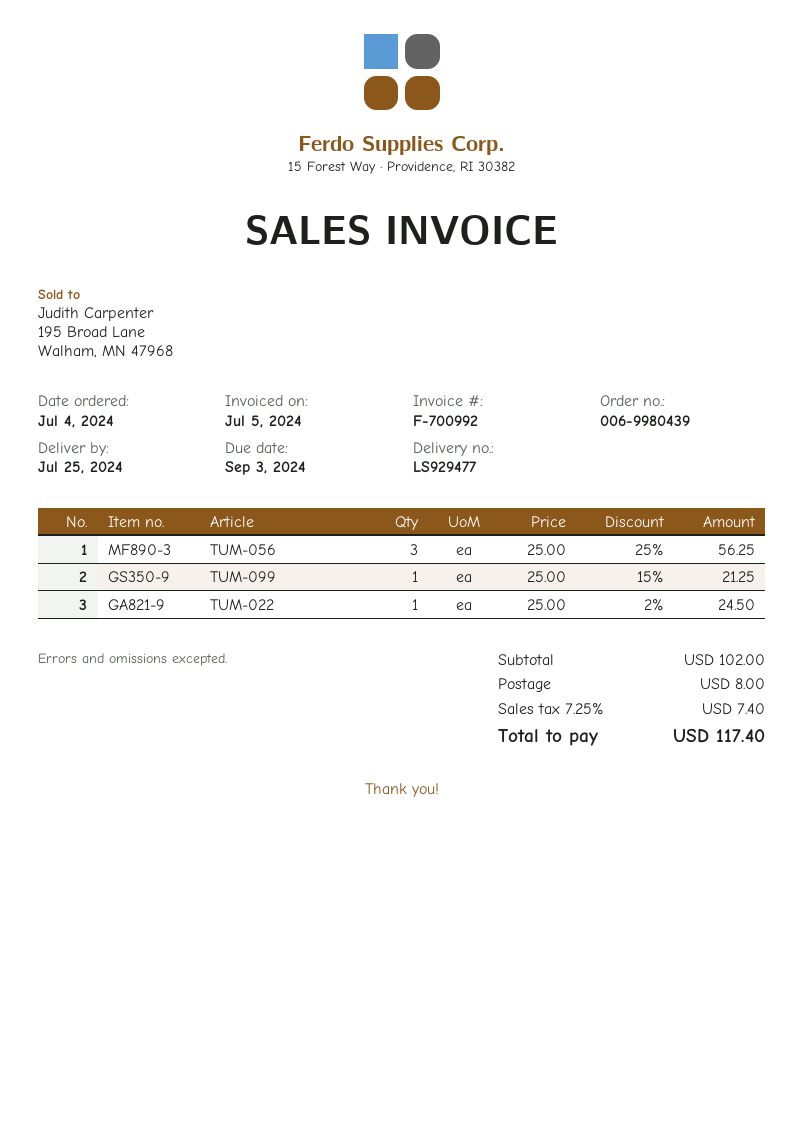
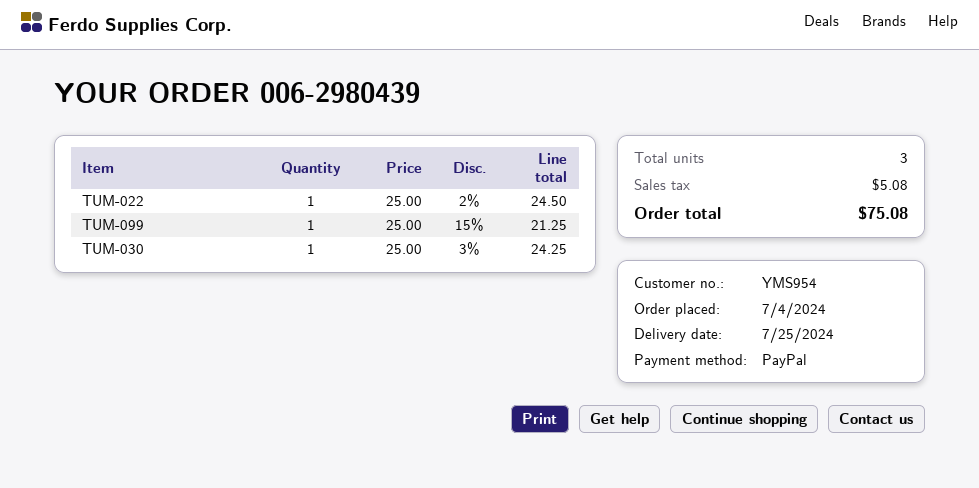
order number: 006-9980439 -> 006-2980439
TUM-056: 3 x 25.00 - 25% = 56.25 -> none
TUM-030: none -> 1 x 25.00 - 3% = 24.25
shipping: 8.00 -> none
tax: 7.40 -> 5.08
total: 117.40 -> 75.08

